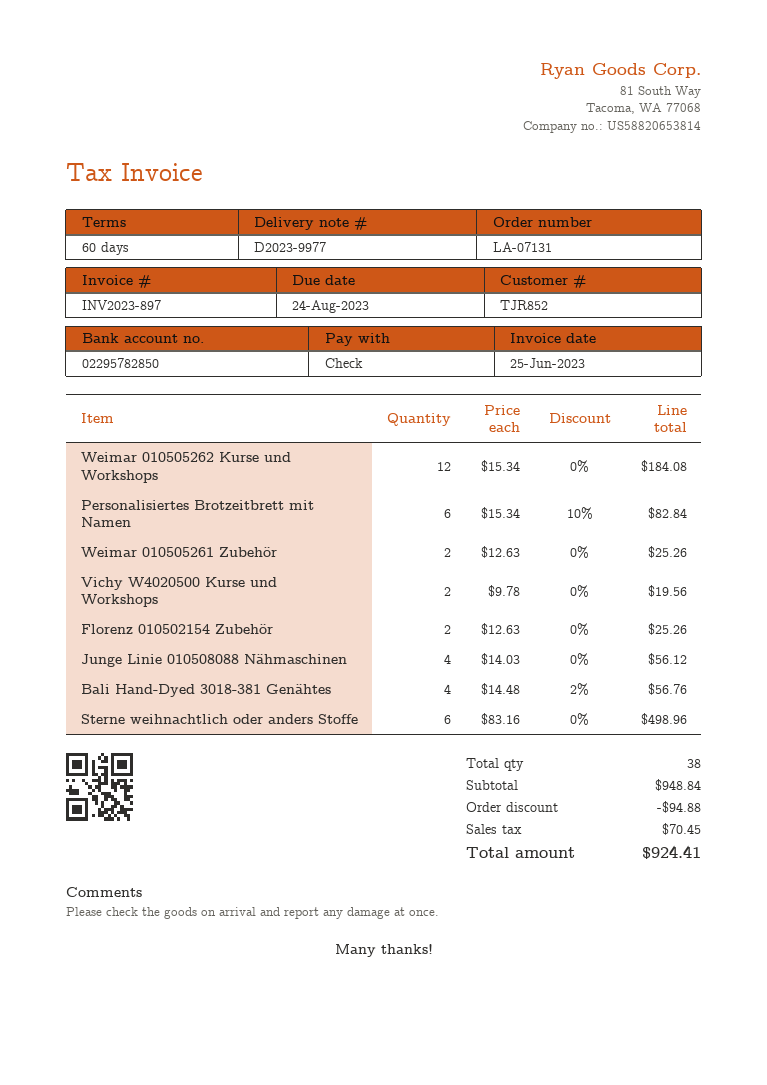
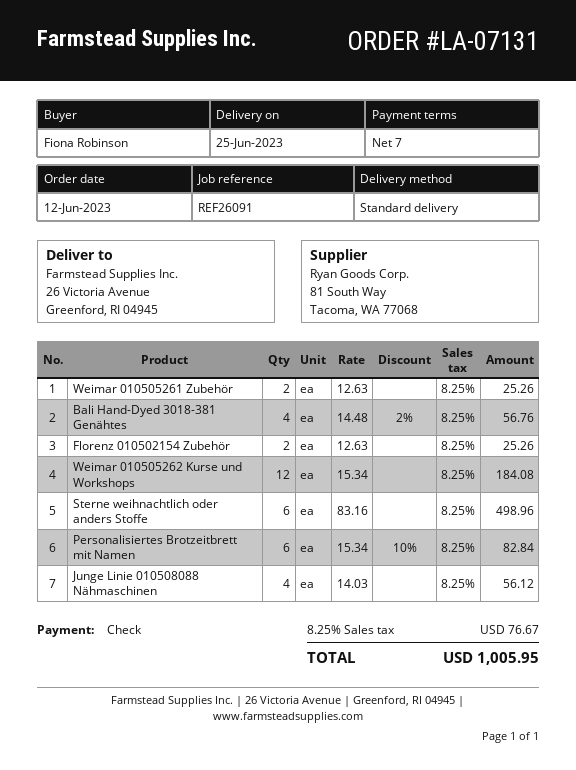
payment terms: 60 days -> 7 days
Vichy W4020500 Kurse und Workshops: 2 x 9.78 = 19.56 -> none
discount: 94.88 -> none
tax: 70.45 -> 76.67
total: 924.41 -> 1005.95

